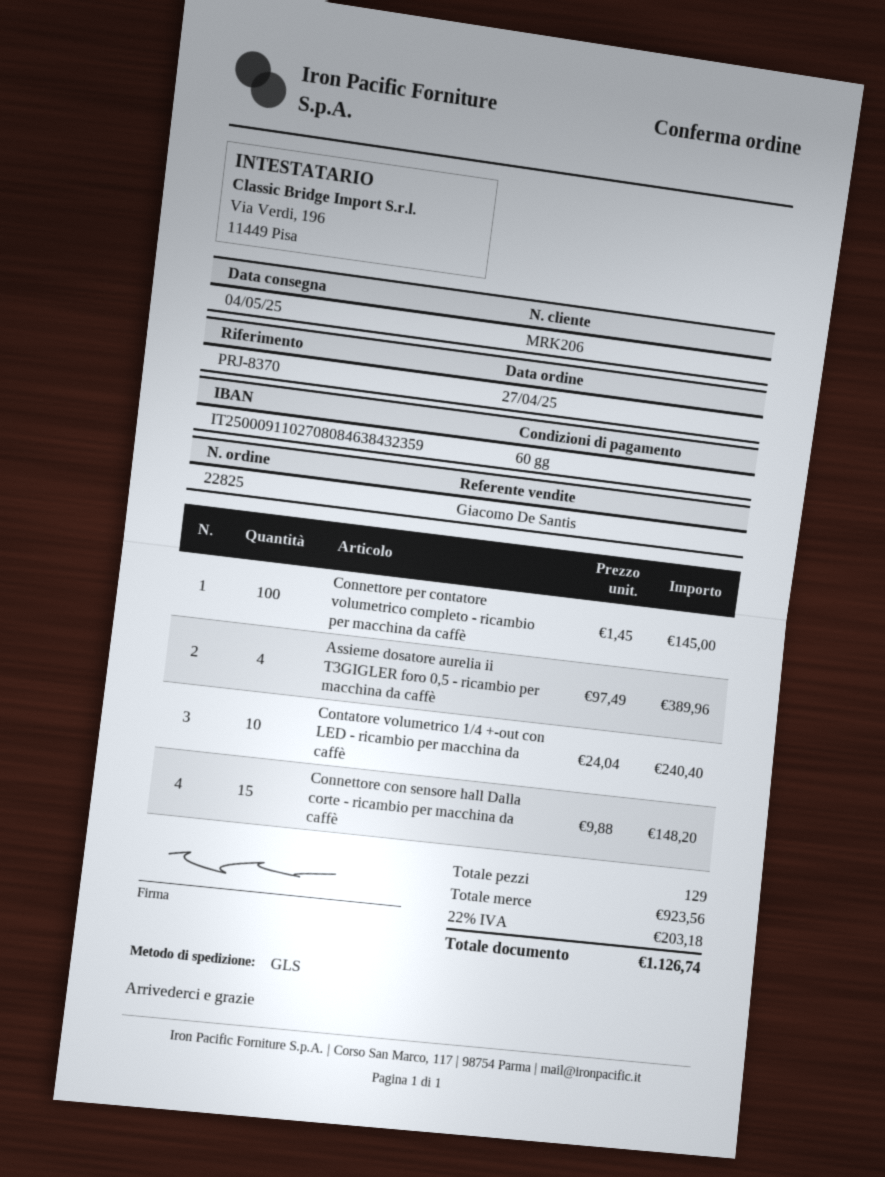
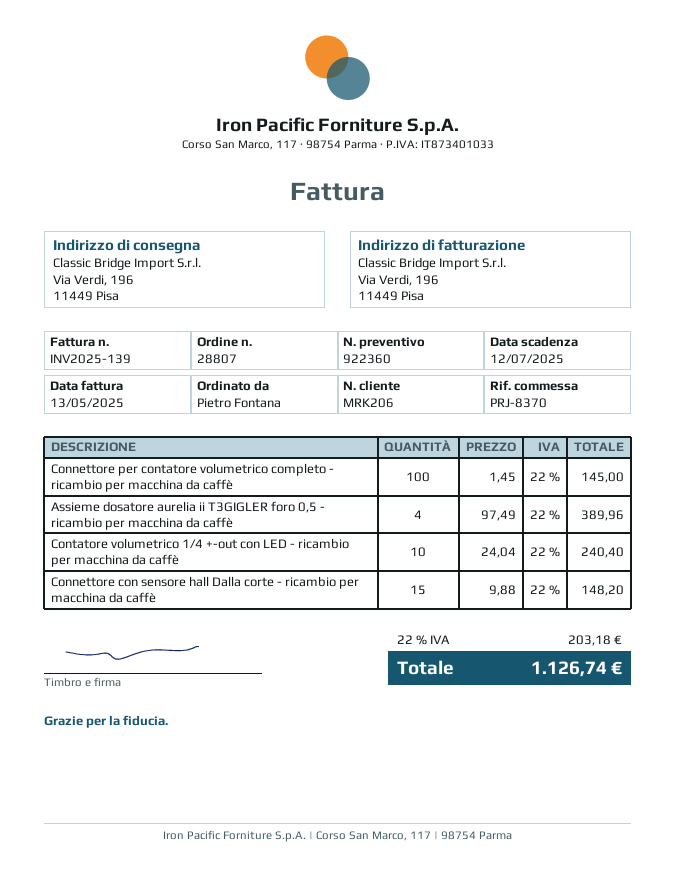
order number: 22825 -> 28807

